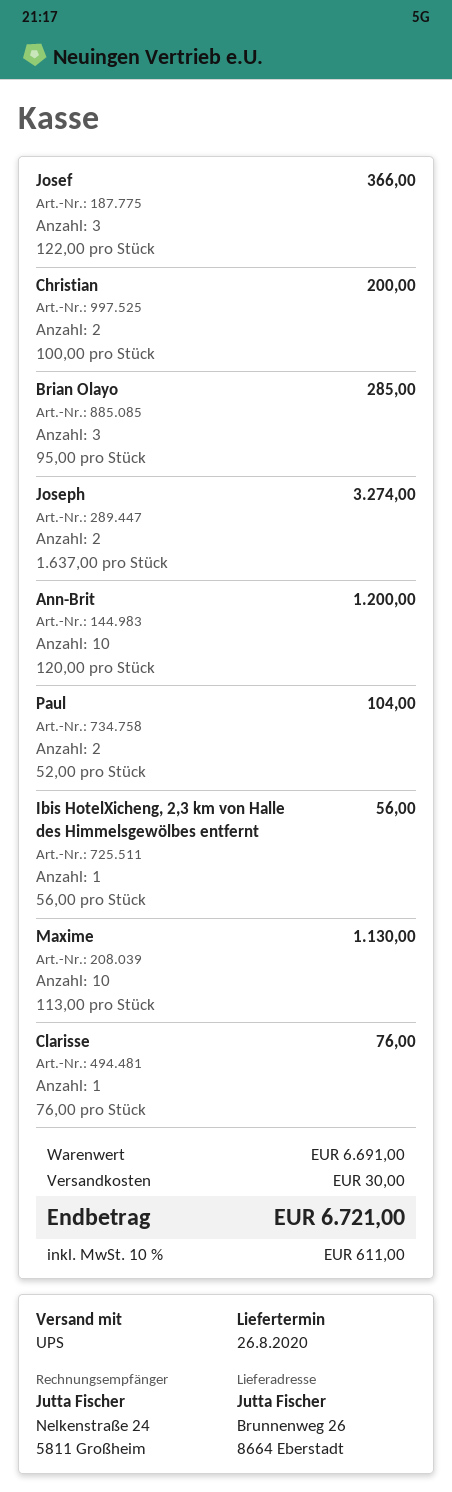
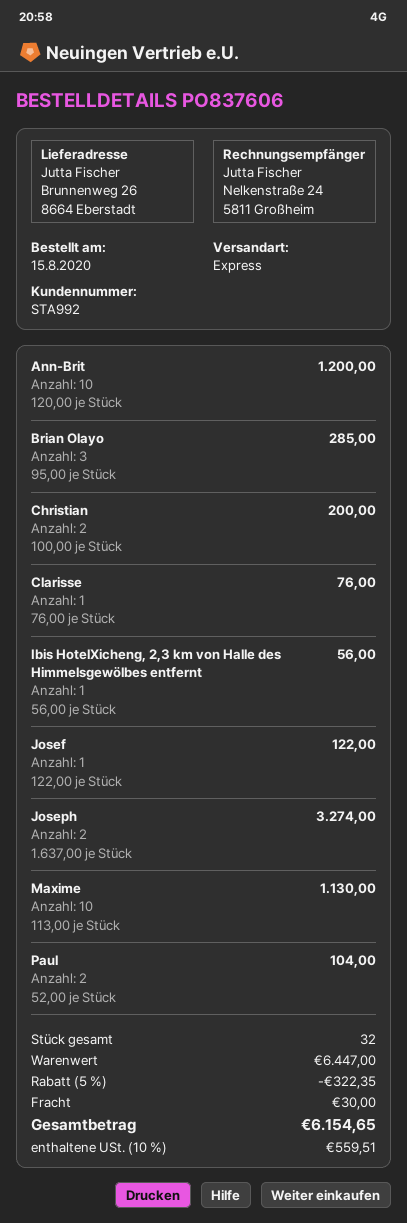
shipping method: UPS -> express
Josef: 3 x 122.00 = 366.00 -> 1 x 122.00 = 122.00
subtotal: 6691.00 -> 6447.00
discount: none -> 5% = 322.35
tax: 10% = 611.00 -> 10% = 559.51
total: 6721.00 -> 6154.65

